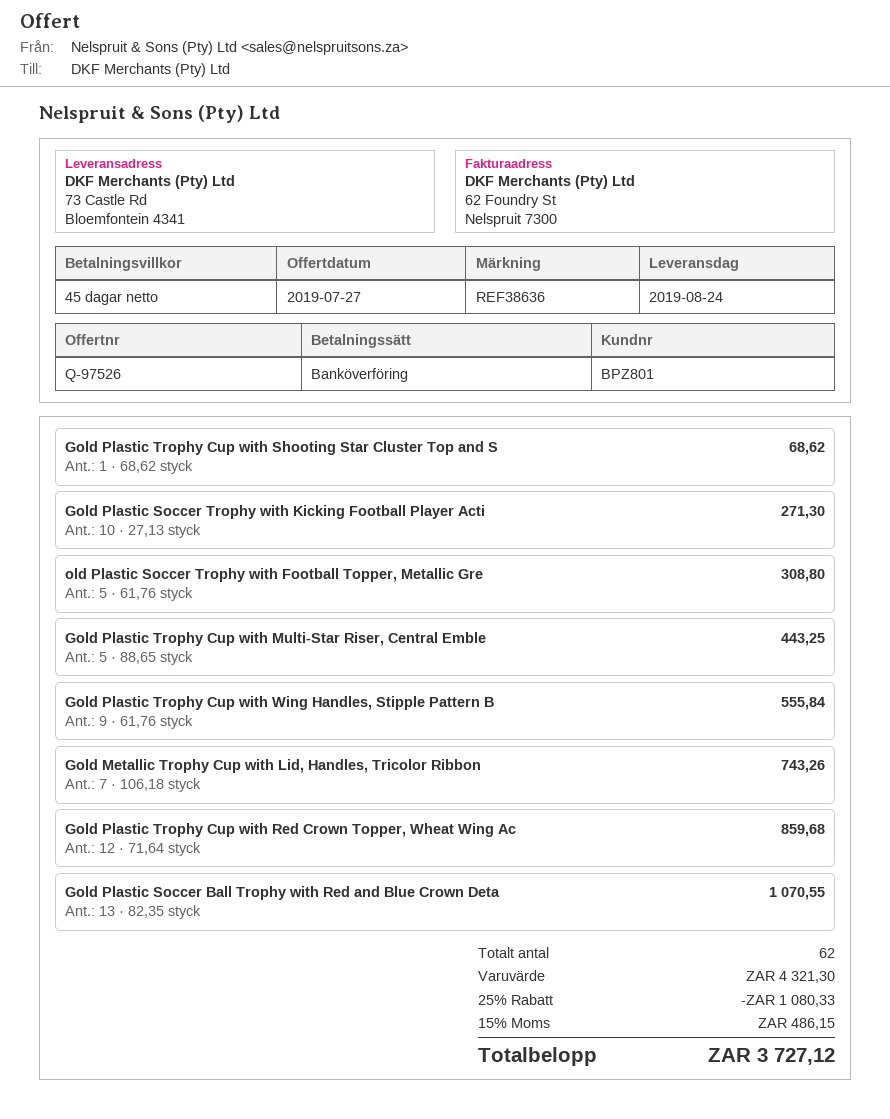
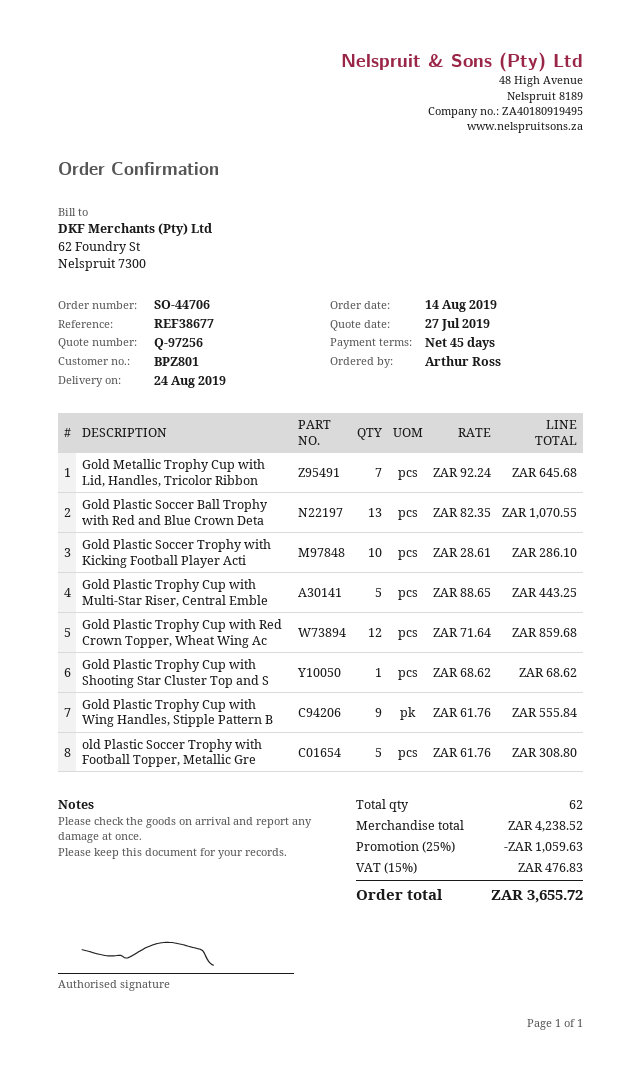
quote number: Q-97526 -> Q-97256
reference: REF38636 -> REF38677
Gold Plastic Soccer Trophy with Kicking Football Player Acti: 10 x 27.13 = 271.30 -> 10 x 28.61 = 286.10
Gold Metallic Trophy Cup with Lid, Handles, Tricolor Ribbon: 7 x 106.18 = 743.26 -> 7 x 92.24 = 645.68
subtotal: 4321.30 -> 4238.52
discount: 25% = 1080.33 -> 25% = 1059.63
tax: 15% = 486.15 -> 15% = 476.83
total: 3727.12 -> 3655.72

